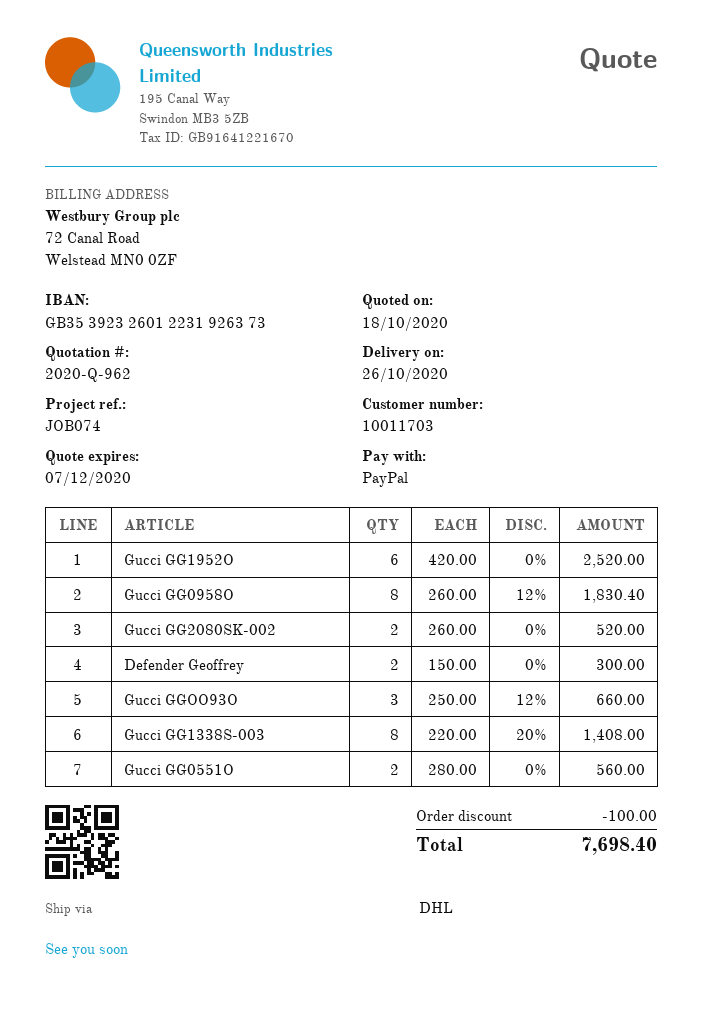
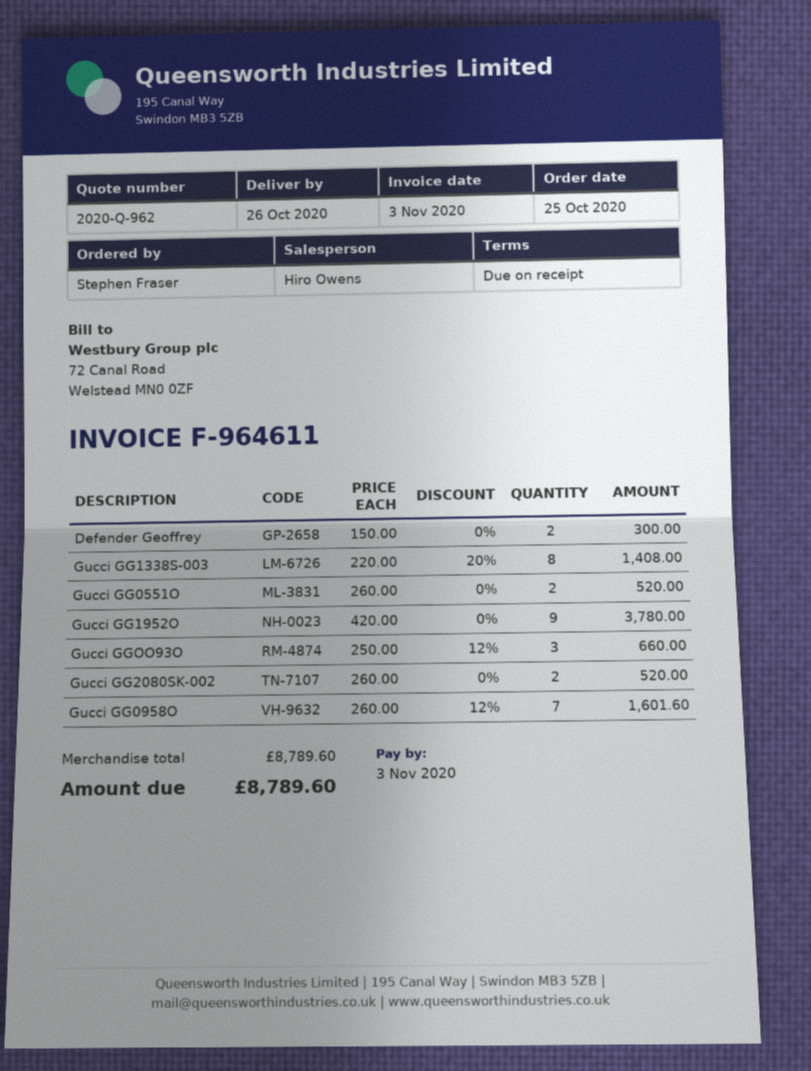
Gucci GG1952O: 6 x 420.00 = 2520.00 -> 9 x 420.00 = 3780.00
Gucci GG0958O: 8 x 260.00 - 12% = 1830.40 -> 7 x 260.00 - 12% = 1601.60
Gucci GG0551O: 2 x 280.00 = 560.00 -> 2 x 260.00 = 520.00
discount: 100.00 -> none
total: 7698.40 -> 8789.60

